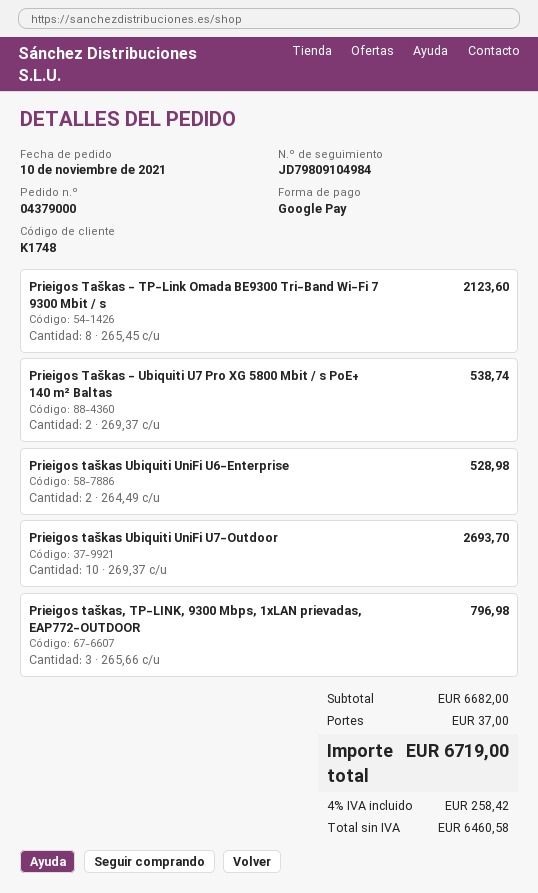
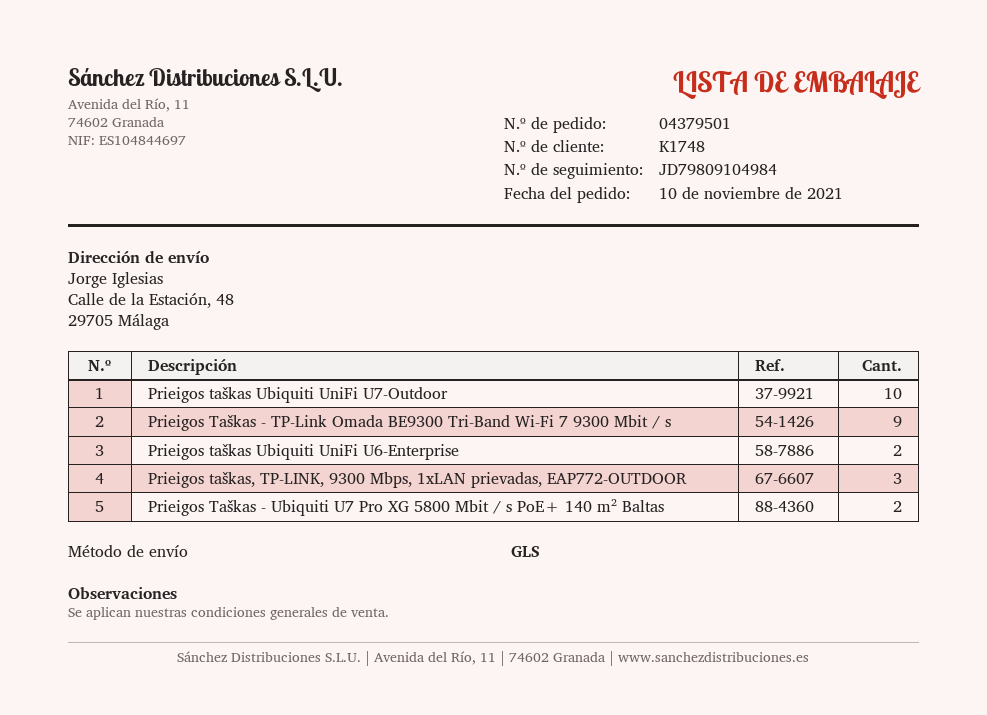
order number: 04379000 -> 04379501
Prieigos Taškas - TP-Link Omada BE9300 Tri-Band Wi-Fi 7 9300 Mbit / s: 8 -> 9

